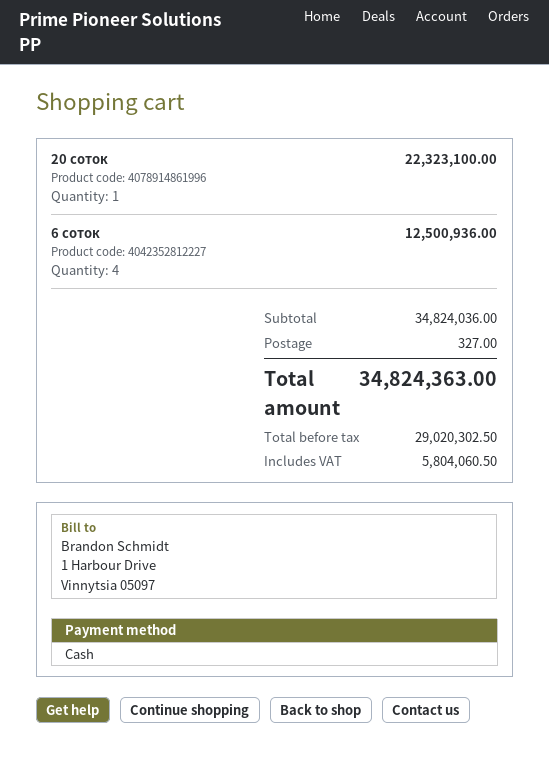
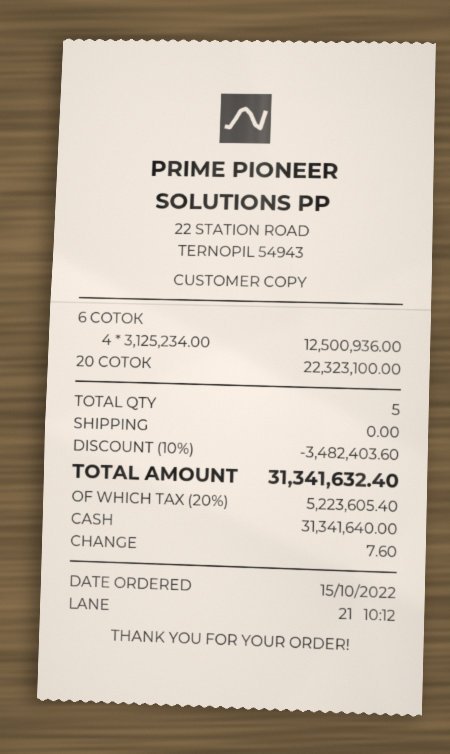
discount: none -> 10% = 3482403.60
shipping: 327.00 -> 0.00
tax: 5804060.50 -> 5223605.40
total: 34824363.00 -> 31341632.40

